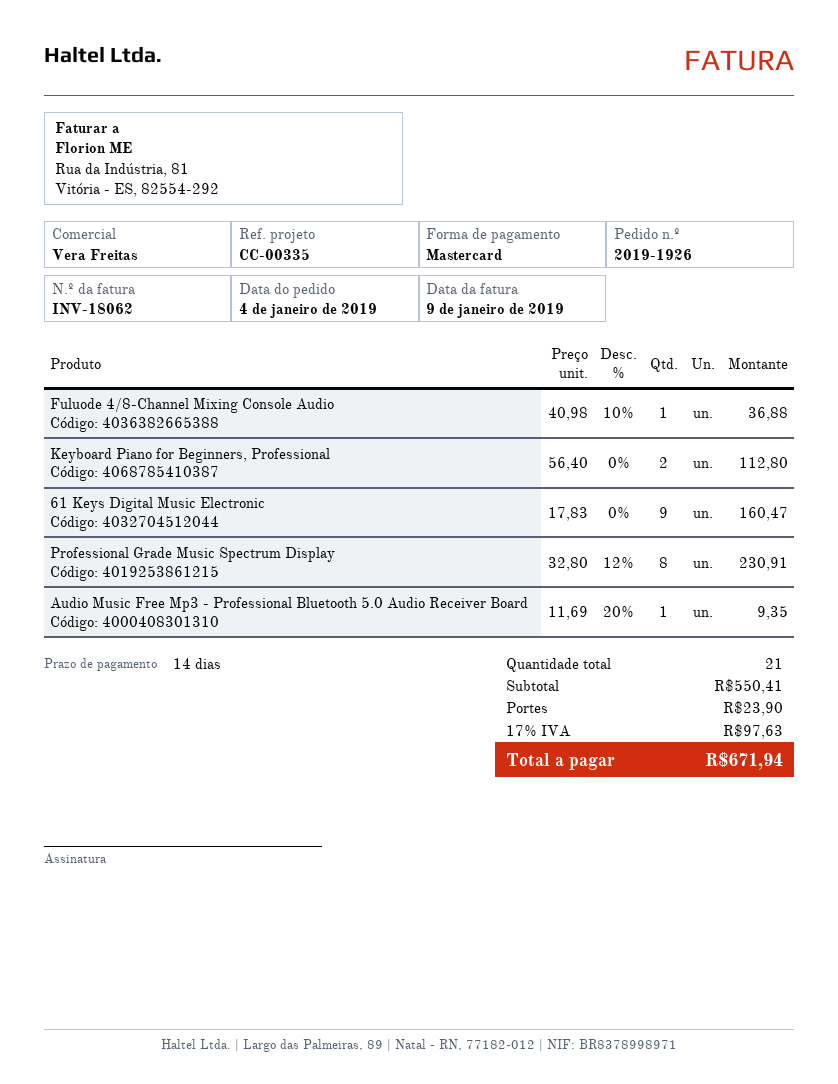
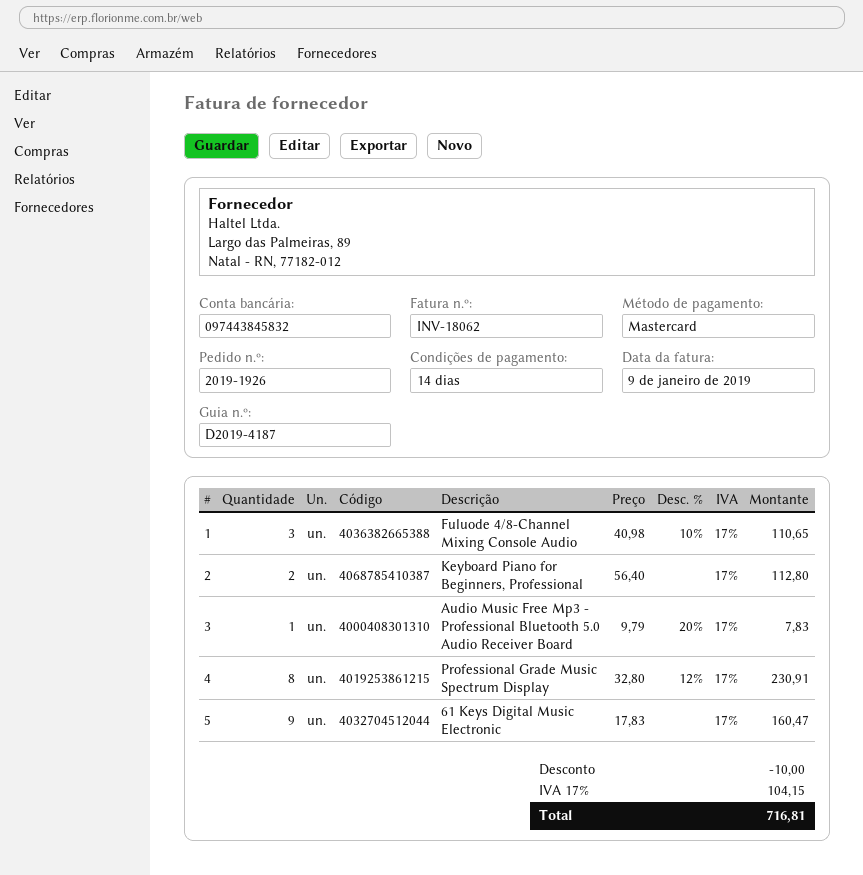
Fuluode 4/8-Channel Mixing Console Audio: 1 x 40.98 - 10% = 36.88 -> 3 x 40.98 - 10% = 110.65
Audio Music Free Mp3 - Professional Bluetooth 5.0 Audio Receiver Board: 1 x 11.69 - 20% = 9.35 -> 1 x 9.79 - 20% = 7.83
discount: none -> 10.00
shipping: 23.90 -> none
tax: 17% = 97.63 -> 17% = 104.15
total: 671.94 -> 716.81

